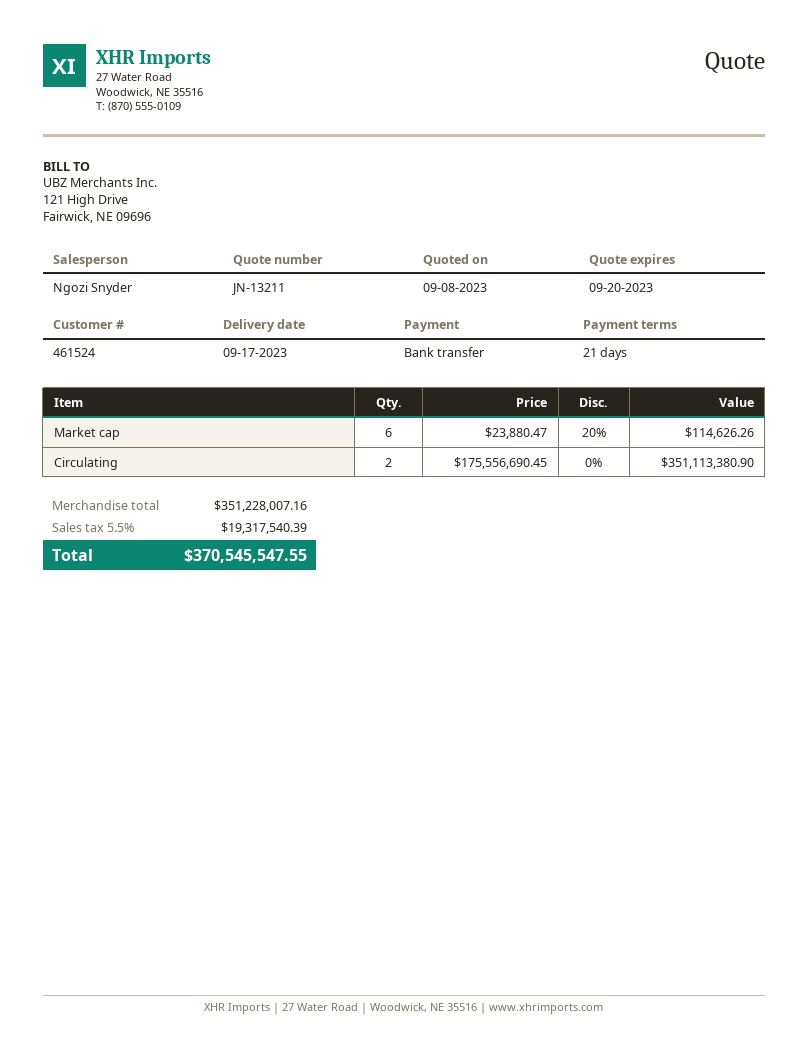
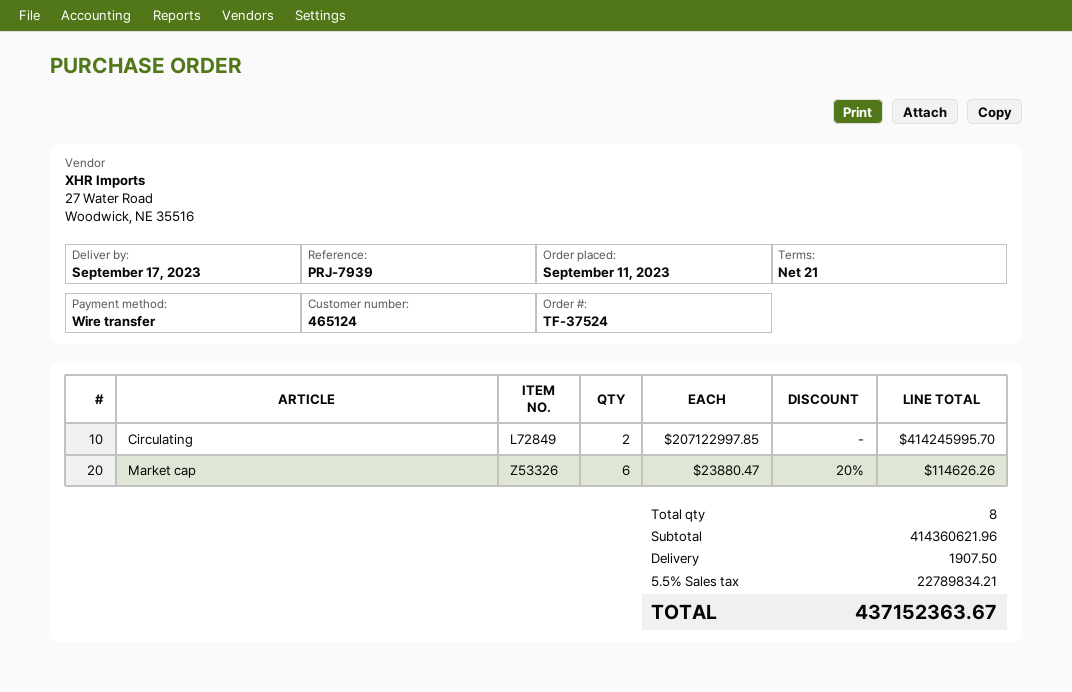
customer number: 461524 -> 465124
Circulating: 2 x 175556690.45 = 351113380.90 -> 2 x 207122997.85 = 414245995.70
subtotal: 351228007.16 -> 414360621.96
shipping: none -> 1907.50
tax: 5.5% = 19317540.39 -> 5.5% = 22789834.21
total: 370545547.55 -> 437152363.67

